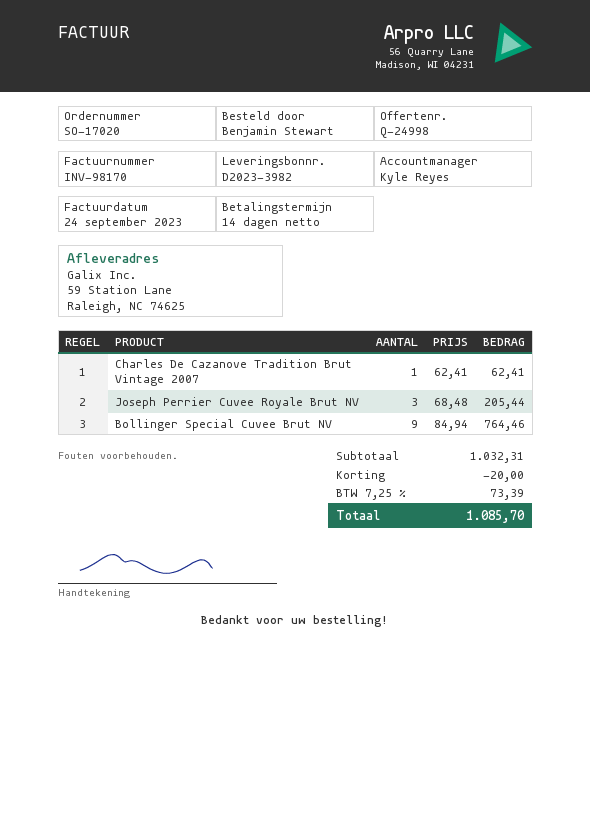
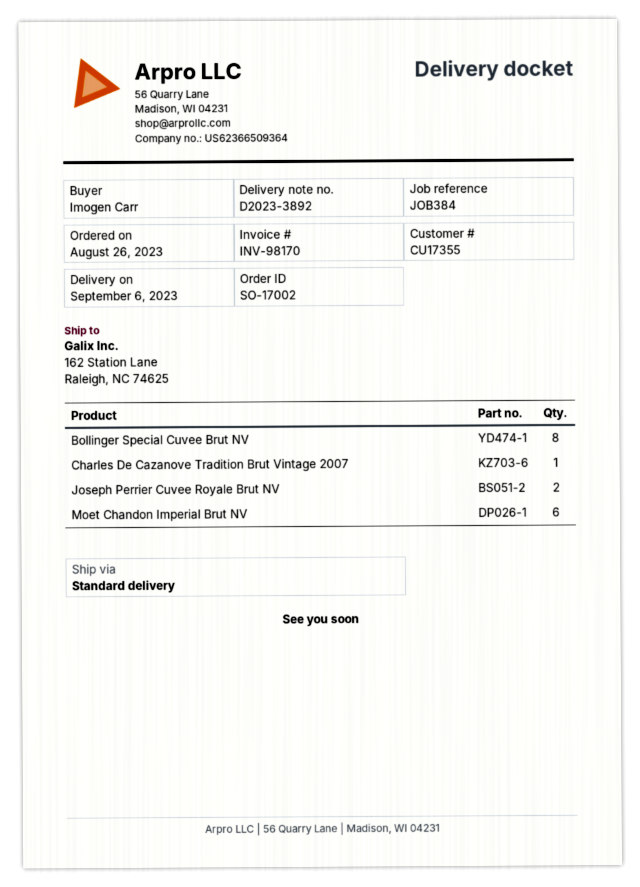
order number: SO-17020 -> SO-17002
delivery note number: D2023-3982 -> D2023-3892
ordered by: Benjamin Stewart -> Imogen Carr
ship to: 59 Station Lane, Raleigh, NC 74625 -> 162 Station Lane, Raleigh, NC 74625
Joseph Perrier Cuvee Royale Brut NV: 3 -> 2
Bollinger Special Cuvee Brut NV: 9 -> 8
Moet Chandon Imperial Brut NV: none -> 6

